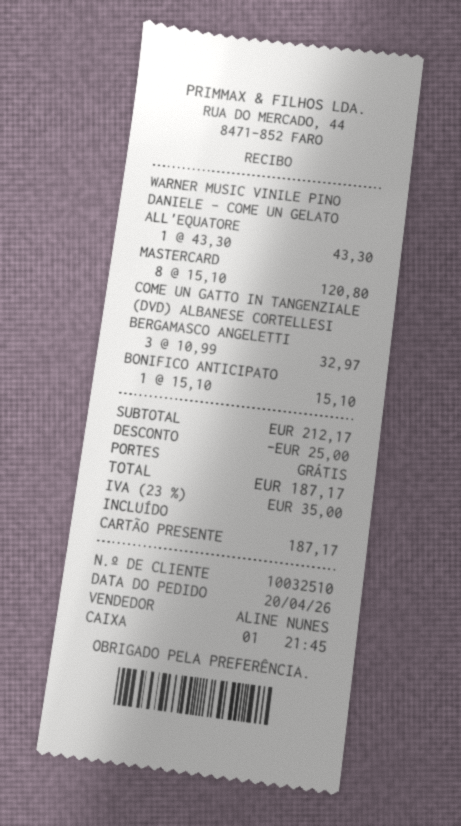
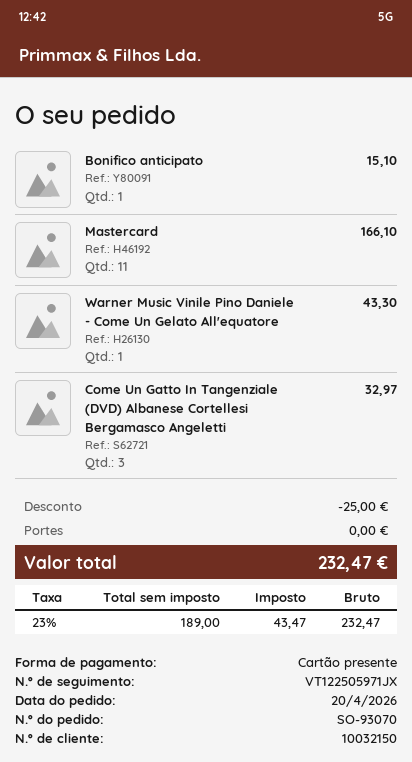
customer number: 10032510 -> 10032150
MASTERCARD: 8 for 120.80 -> 11 for 166.10
tax: 23% = 35.00 -> 23% = 43.47
total: 187.17 -> 232.47

